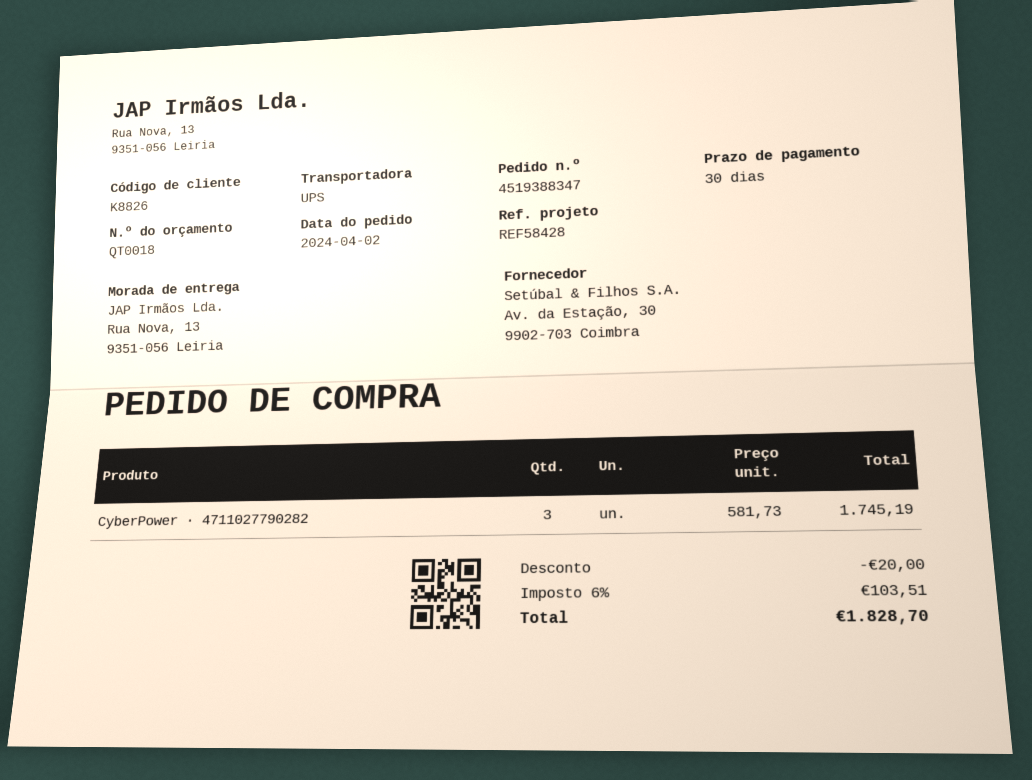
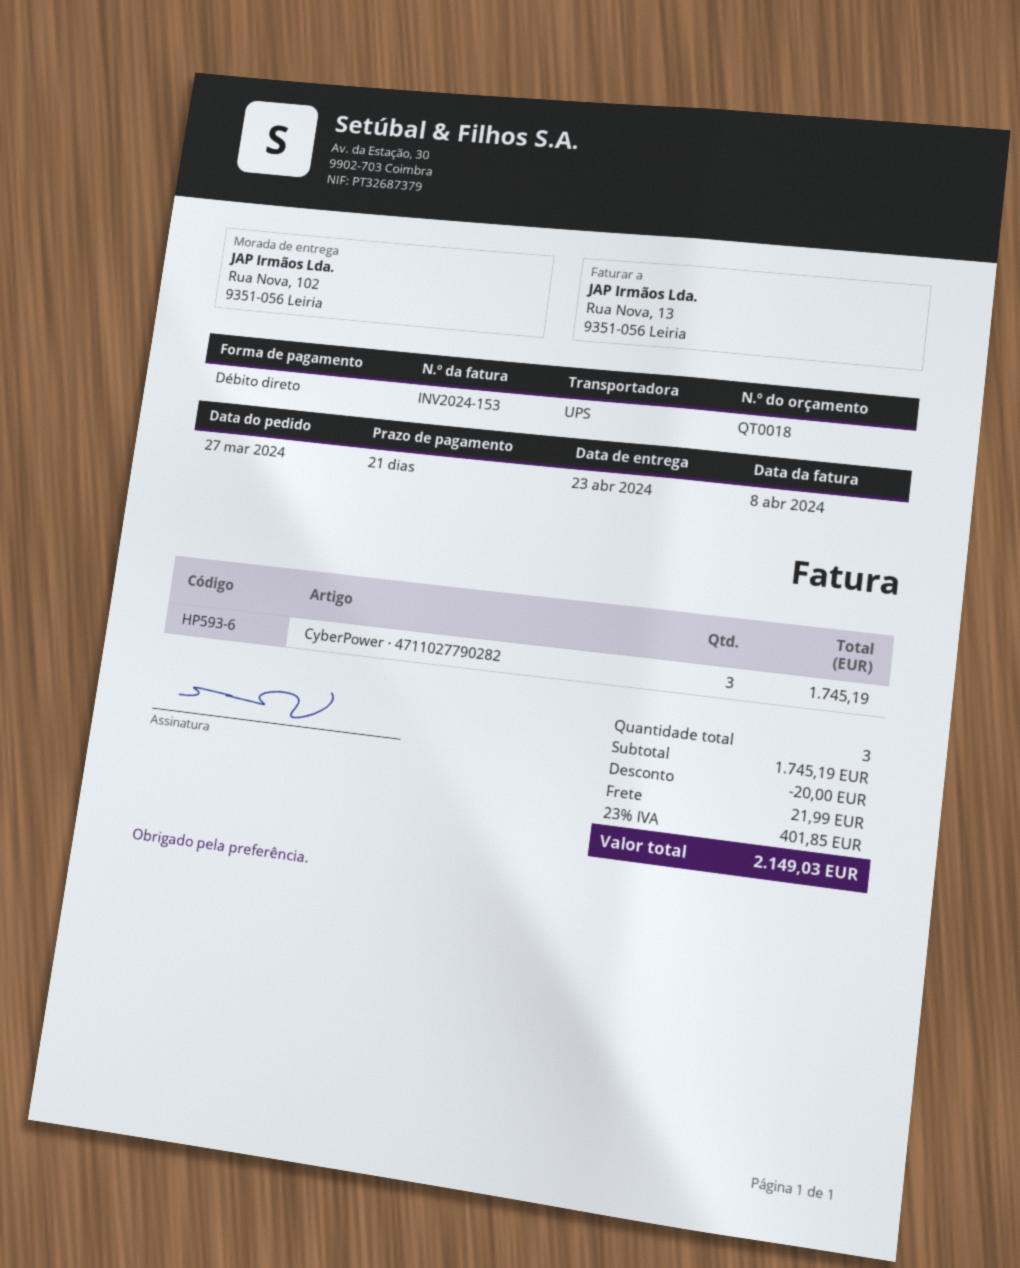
order date: 2024-04-02 -> 2024-03-27
payment terms: 30 days -> 21 days
ship to: Rua Nova, 13, 9351-056 Leiria -> Rua Nova, 102, 9351-056 Leiria
shipping: none -> 21.99
tax: 6% = 103.51 -> 23% = 401.85
total: 1828.70 -> 2149.03

